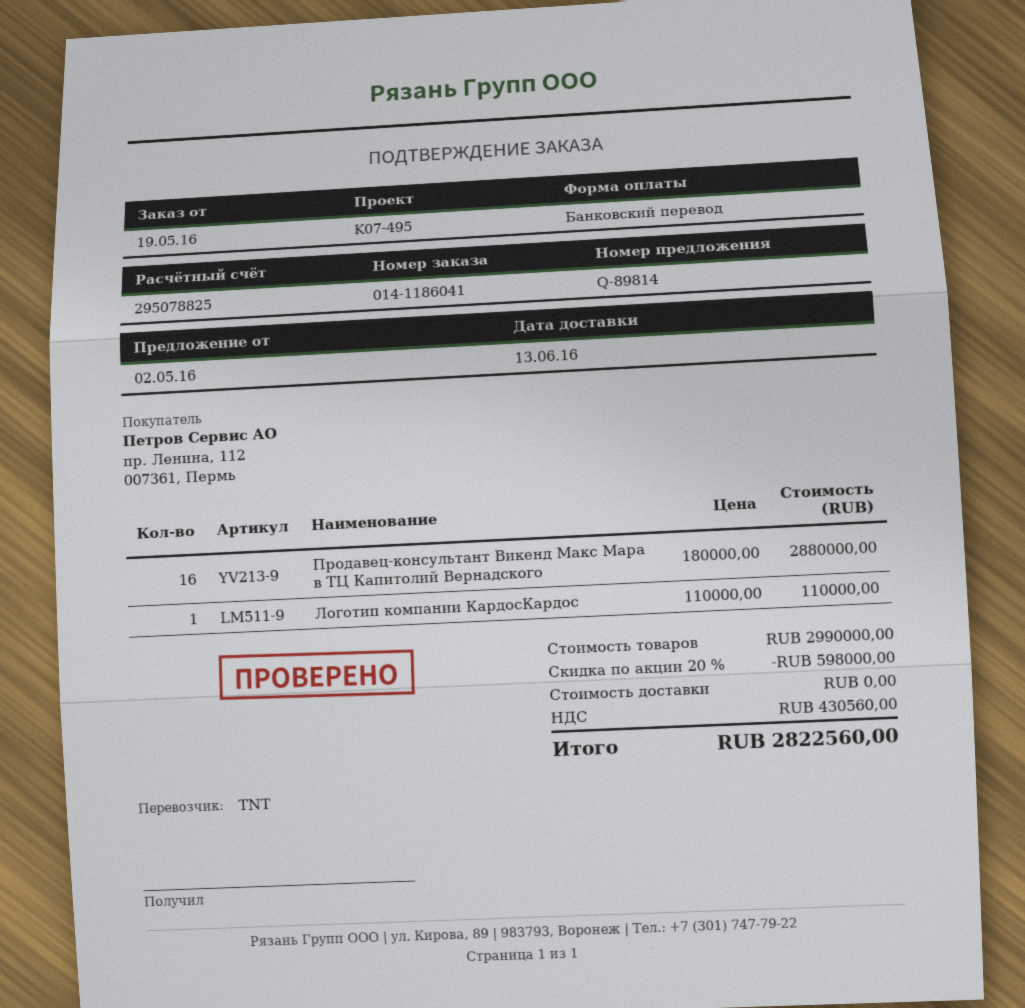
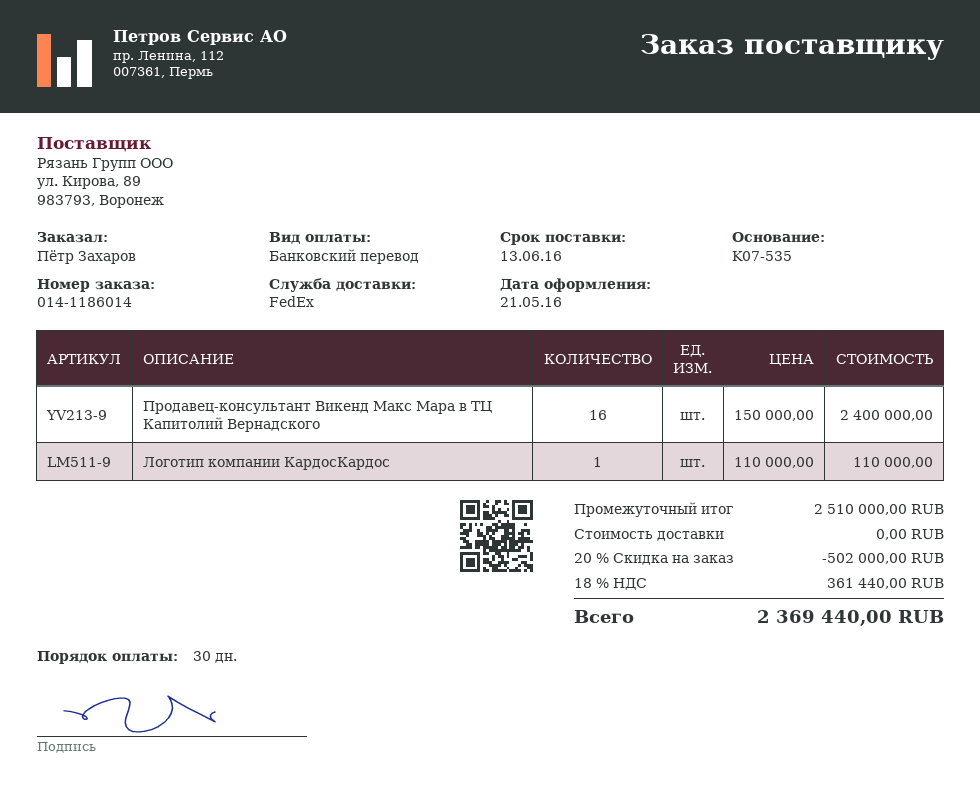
order number: 014-1186041 -> 014-1186014
order date: 2016-05-19 -> 2016-05-21
reference: K07-495 -> K07-535
shipping method: TNT -> FedEx
Продавец-консультант Викенд Макс Мара в ТЦ Капитолий Вернадского: 16 x 180000.00 = 2880000.00 -> 16 x 150000.00 = 2400000.00
subtotal: 2990000.00 -> 2510000.00
discount: 20% = 598000.00 -> 20% = 502000.00
tax: 430560.00 -> 361440.00
total: 2822560.00 -> 2369440.00

